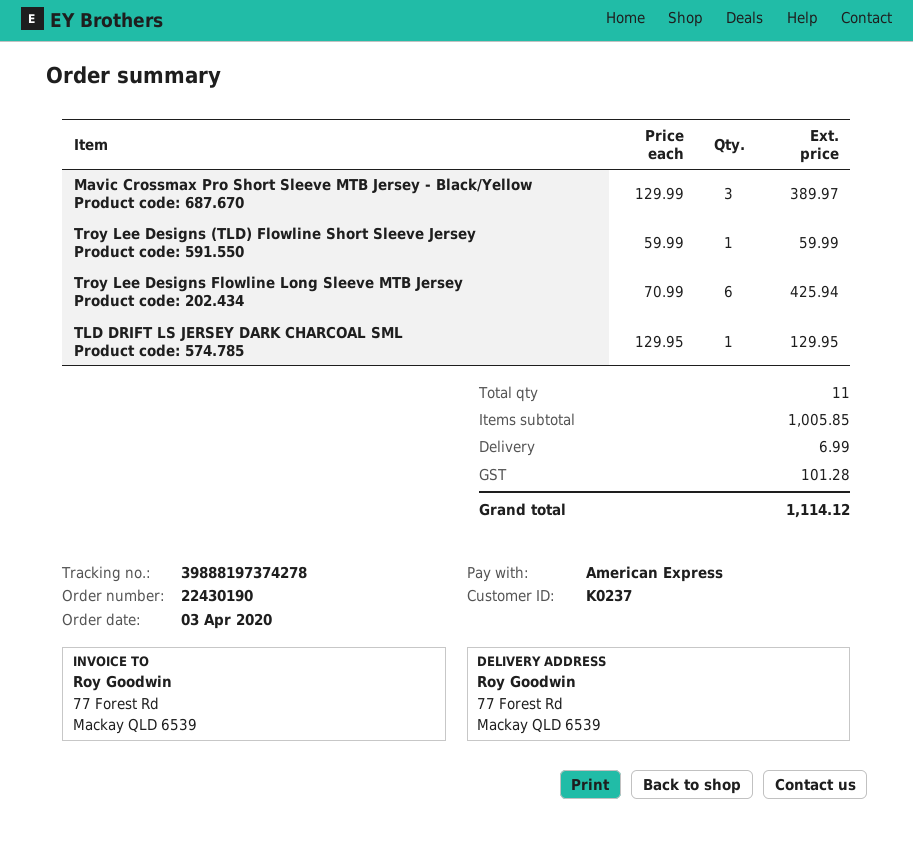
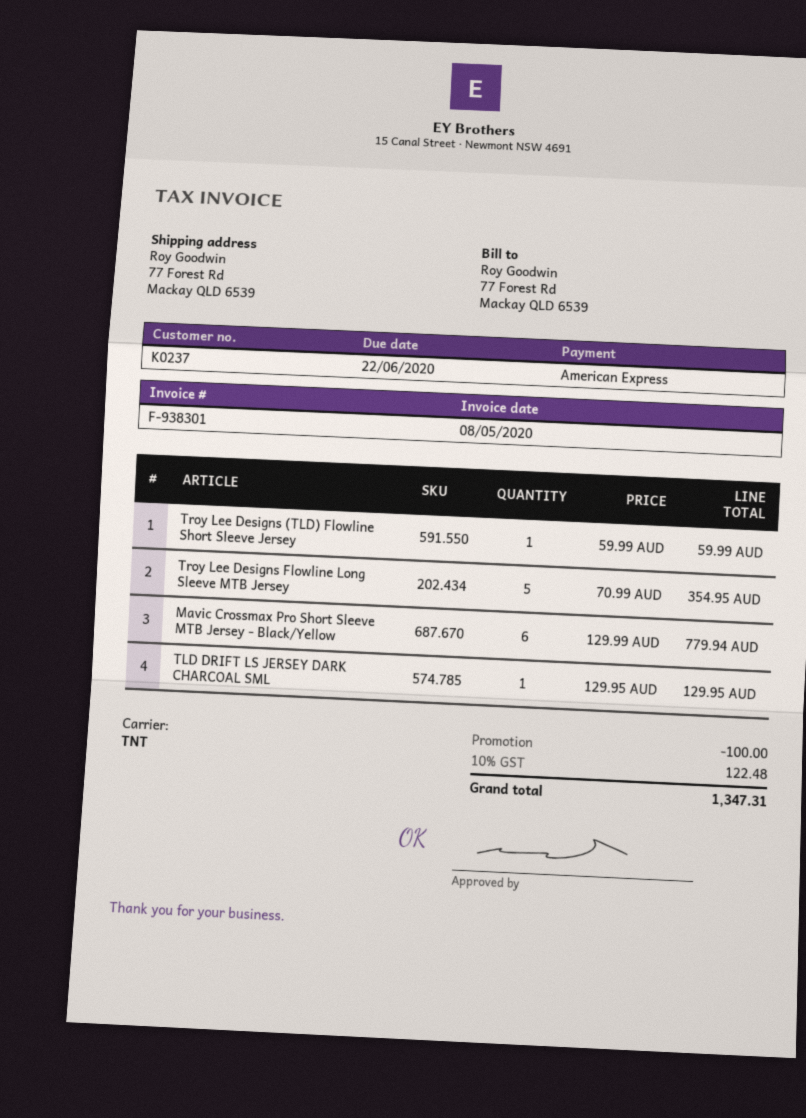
Mavic Crossmax Pro Short Sleeve MTB Jersey - Black/Yellow: 3 x 129.99 = 389.97 -> 6 x 129.99 = 779.94
Troy Lee Designs Flowline Long Sleeve MTB Jersey: 6 x 70.99 = 425.94 -> 5 x 70.99 = 354.95
discount: none -> 100.00
shipping: 6.99 -> none
tax: 101.28 -> 122.48
total: 1114.12 -> 1347.31

